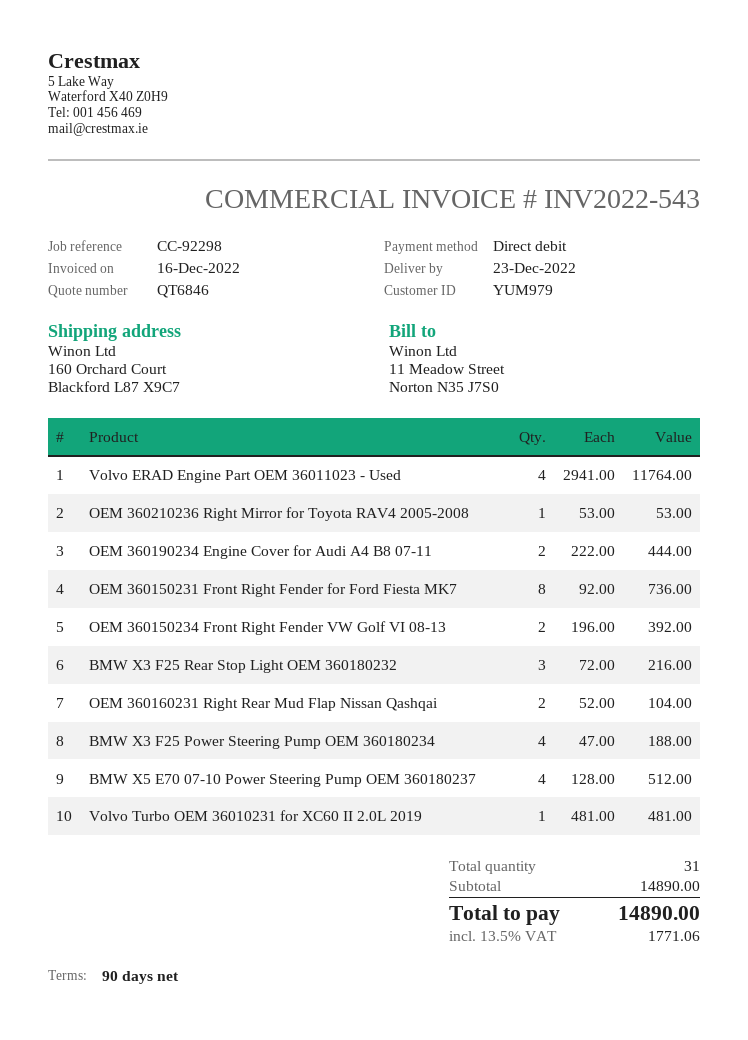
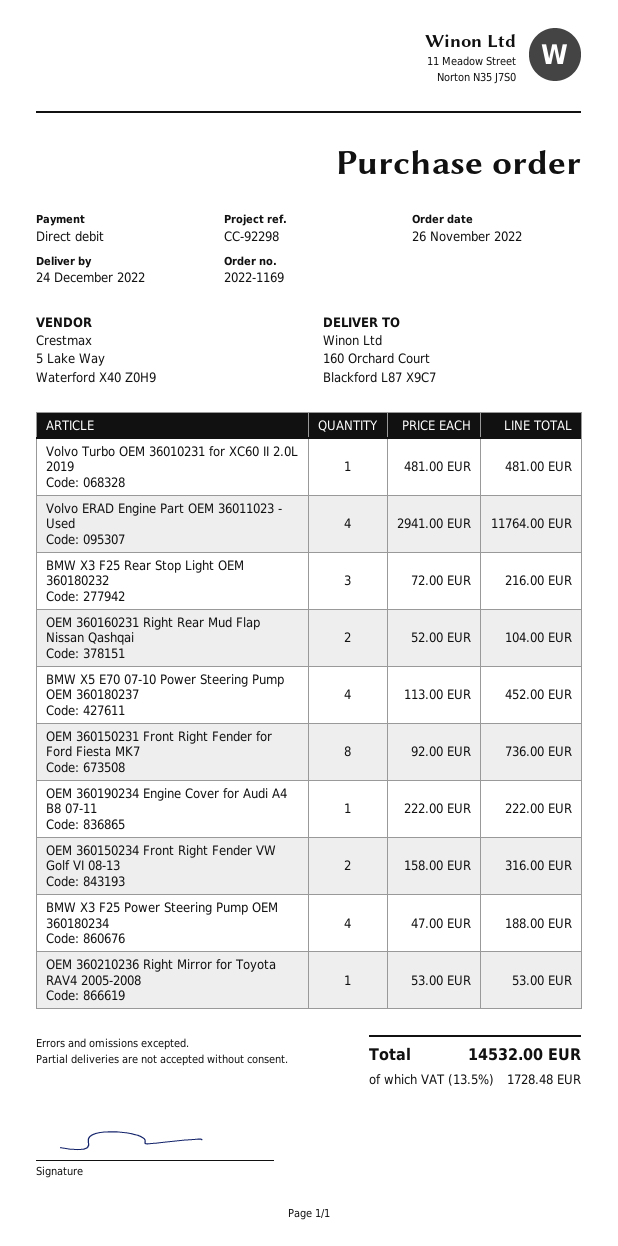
delivery date: 2022-12-23 -> 2022-12-24
OEM 360190234 Engine Cover for Audi A4 B8 07-11: 2 x 222.00 = 444.00 -> 1 x 222.00 = 222.00
OEM 360150234 Front Right Fender VW Golf VI 08-13: 2 x 196.00 = 392.00 -> 2 x 158.00 = 316.00
BMW X5 E70 07-10 Power Steering Pump OEM 360180237: 4 x 128.00 = 512.00 -> 4 x 113.00 = 452.00
tax: 13.5% = 1771.06 -> 13.5% = 1728.48
total: 14890.00 -> 14532.00

